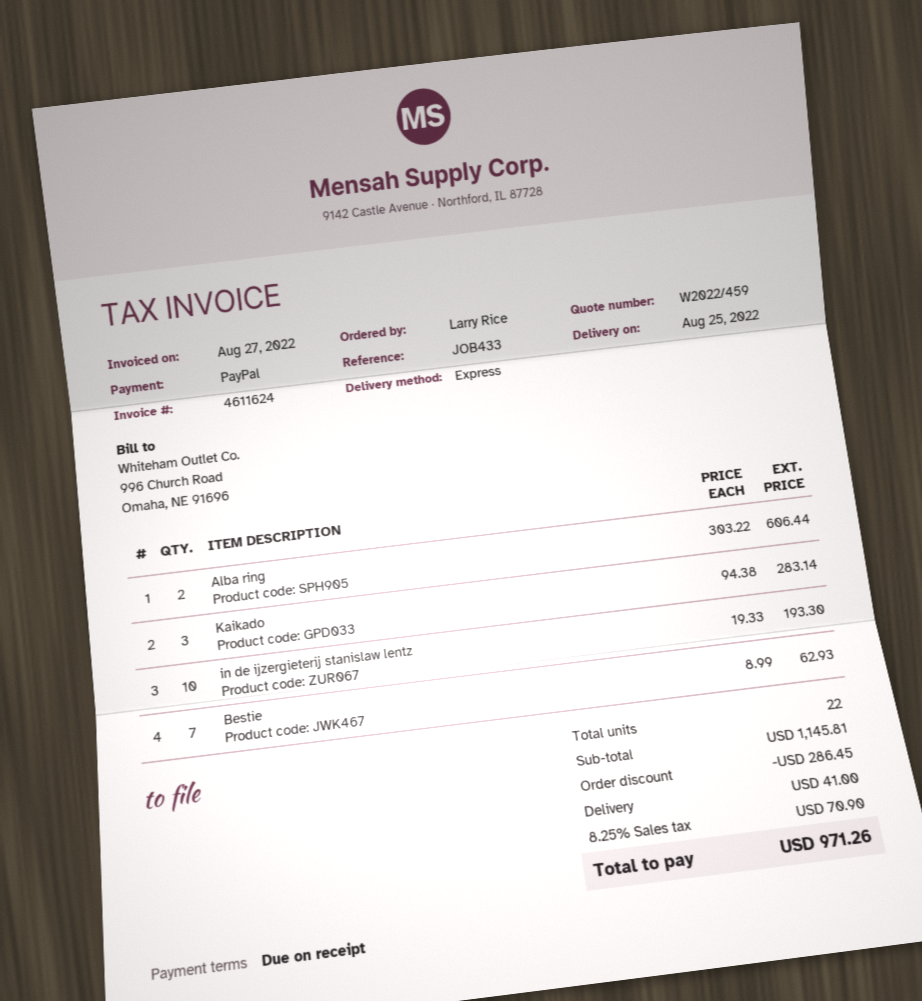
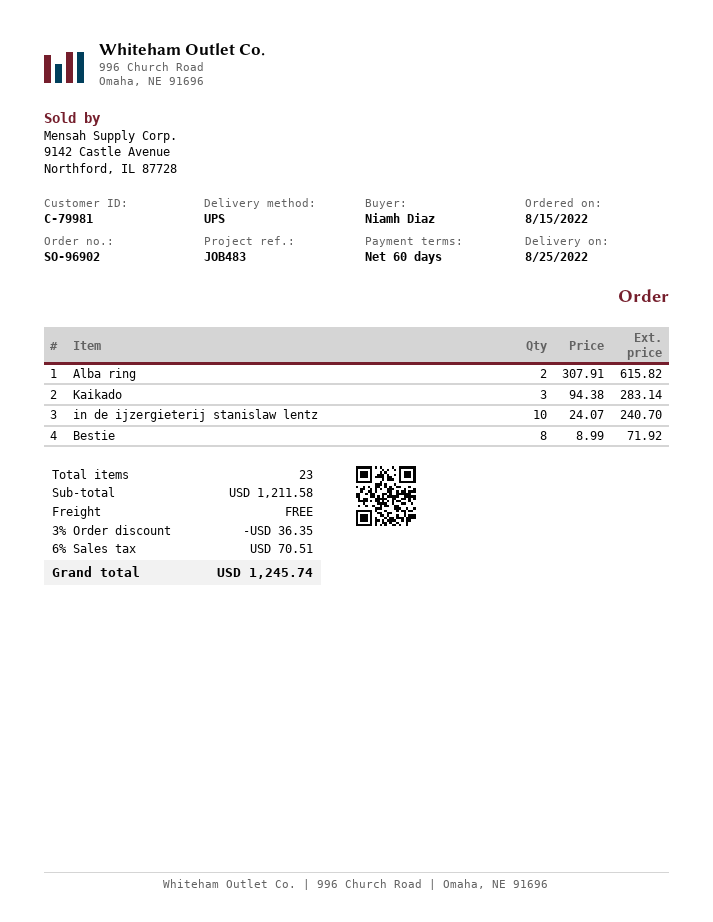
payment terms: on receipt -> 60 days
reference: JOB433 -> JOB483
ordered by: Larry Rice -> Niamh Diaz
shipping method: express -> UPS
Alba ring: 2 x 303.22 = 606.44 -> 2 x 307.91 = 615.82
in de ijzergieterij stanislaw lentz: 10 x 19.33 = 193.30 -> 10 x 24.07 = 240.70
Bestie: 7 x 8.99 = 62.93 -> 8 x 8.99 = 71.92
total quantity: 22 -> 23
subtotal: 1145.81 -> 1211.58
discount: 286.45 -> 36.35
shipping: 41.00 -> 0.00
tax: 8.25% = 70.90 -> 6% = 70.51
total: 971.26 -> 1245.74

